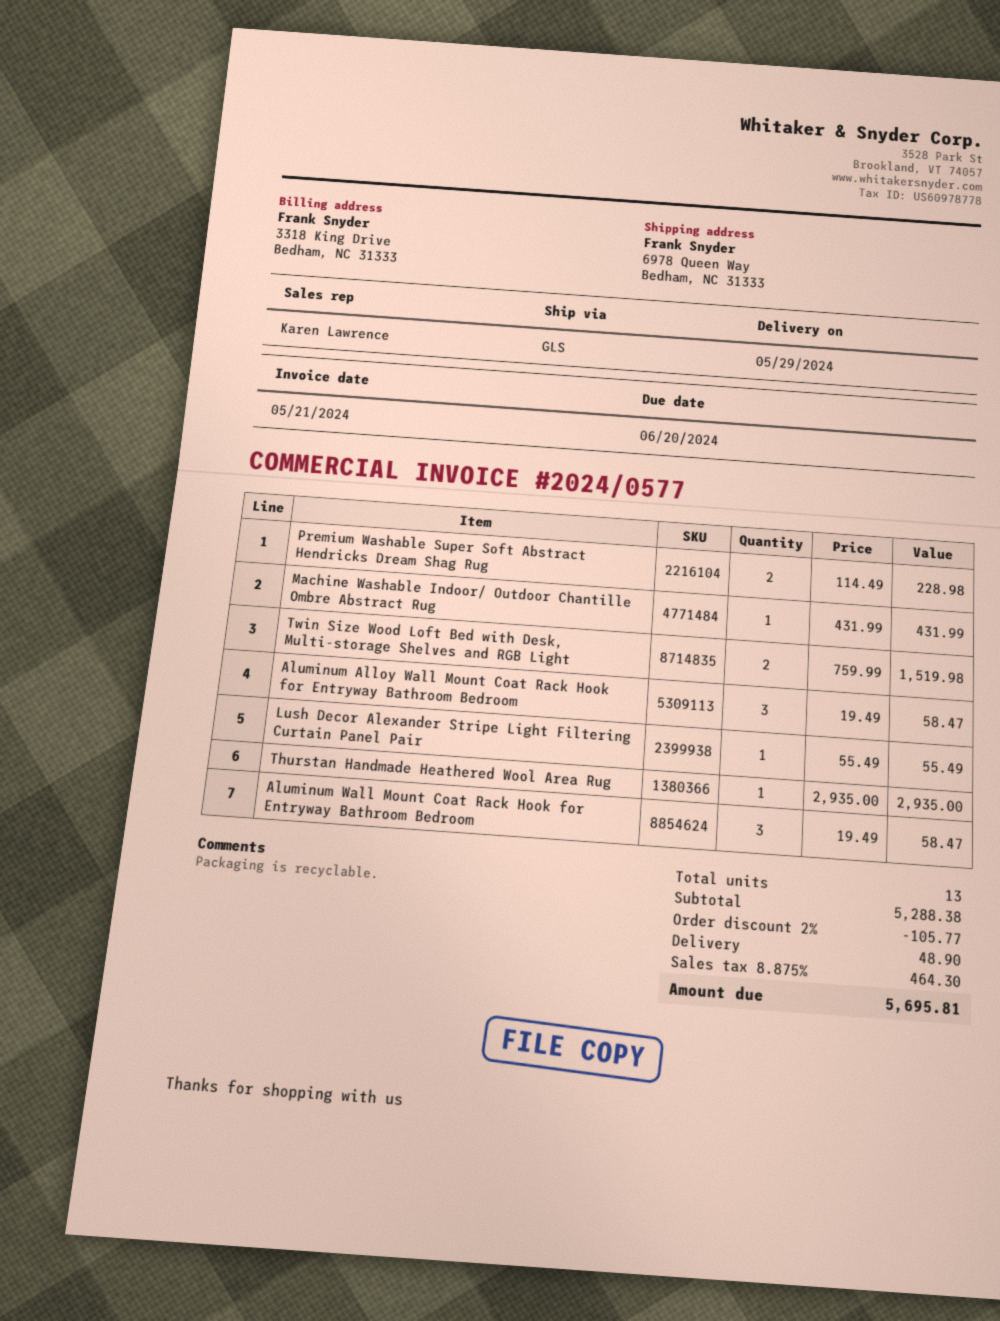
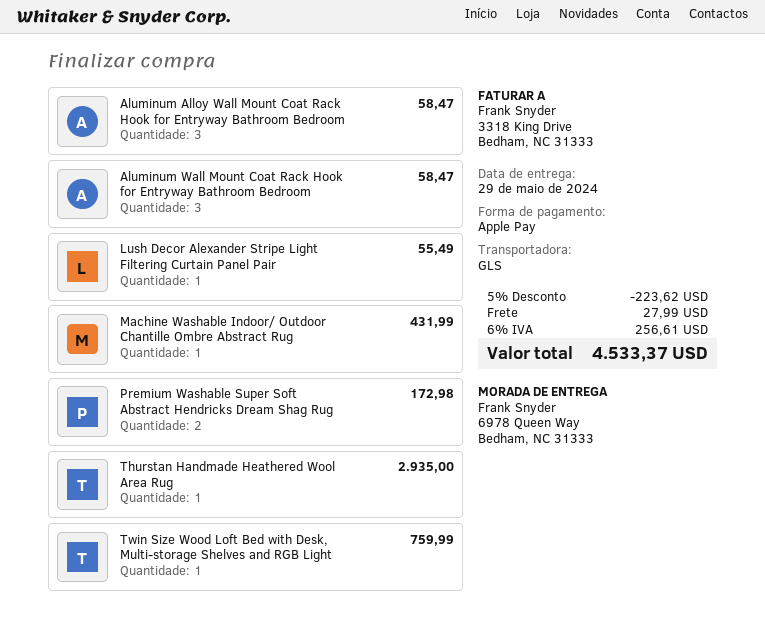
Premium Washable Super Soft Abstract Hendricks Dream Shag Rug: 2 for 228.98 -> 2 for 172.98
Twin Size Wood Loft Bed with Desk, Multi-storage Shelves and RGB Light: 2 for 1519.98 -> 1 for 759.99
discount: 2% = 105.77 -> 5% = 223.62
shipping: 48.90 -> 27.99
tax: 8.875% = 464.30 -> 6% = 256.61
total: 5695.81 -> 4533.37

